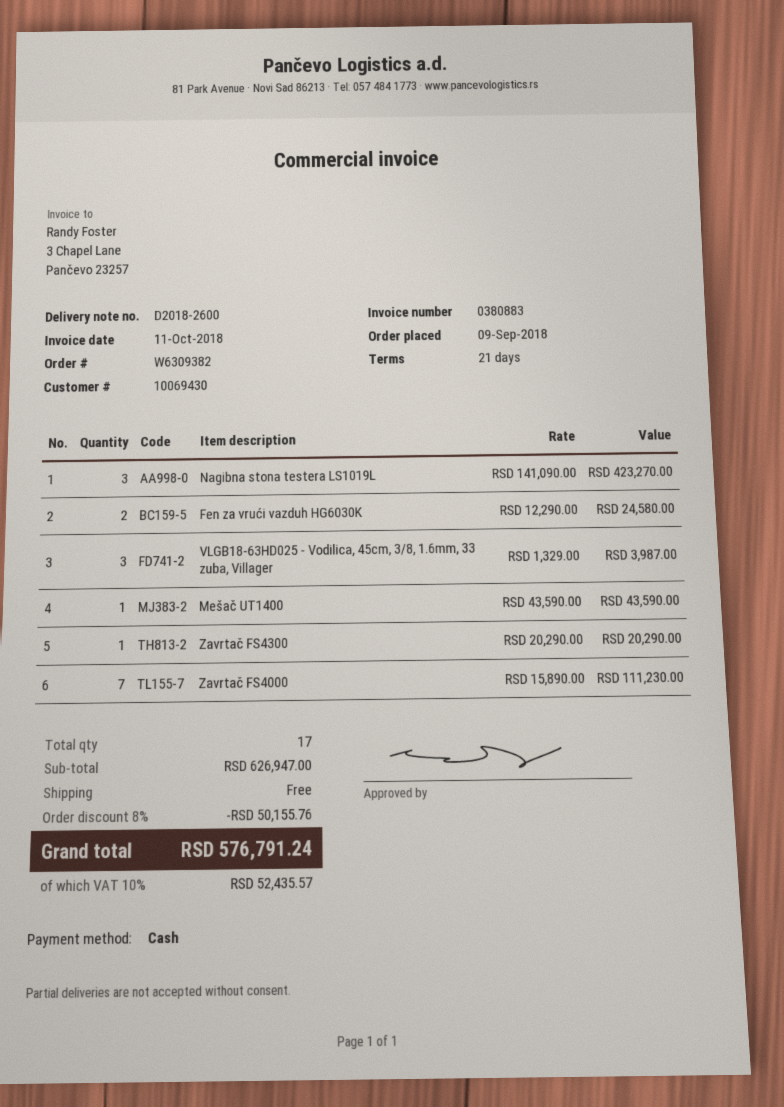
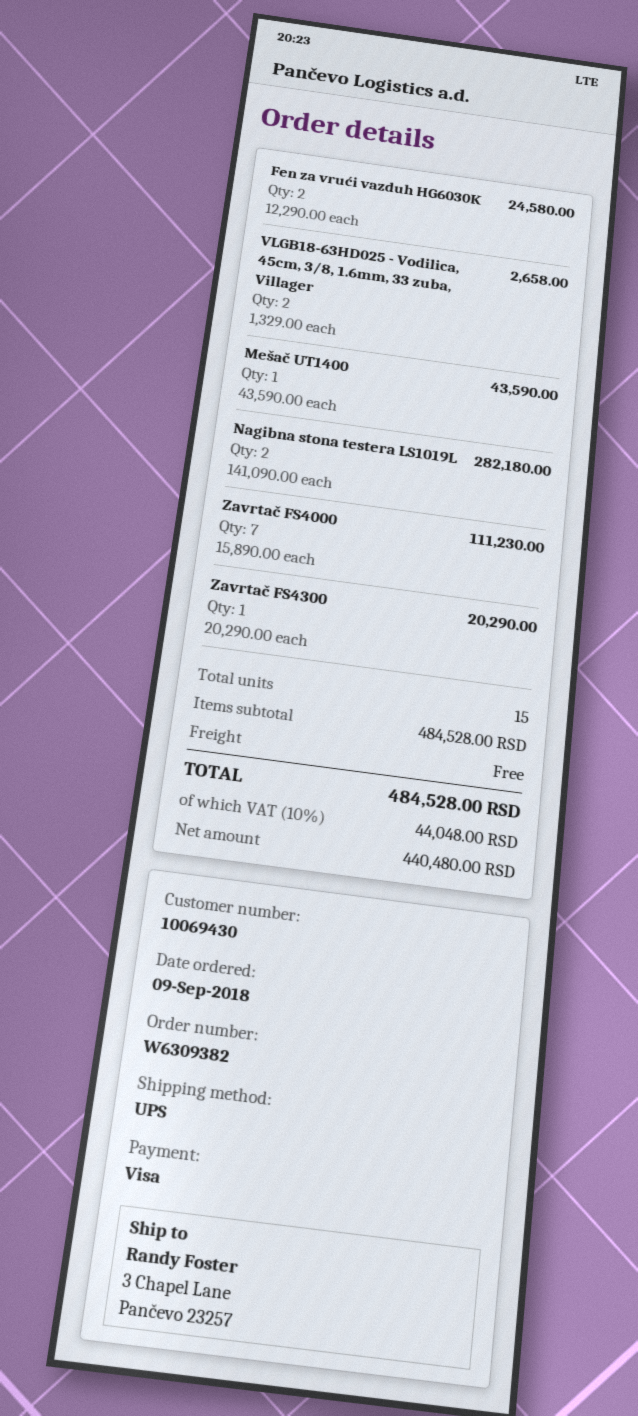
payment method: cash -> Visa
Nagibna stona testera LS1019L: 3 x 141090.00 = 423270.00 -> 2 x 141090.00 = 282180.00
VLGB18-63HD025 - Vodilica, 45cm, 3/8, 1.6mm, 33 zuba, Villager: 3 x 1329.00 = 3987.00 -> 2 x 1329.00 = 2658.00
total quantity: 17 -> 15
subtotal: 626947.00 -> 484528.00
discount: 8% = 50155.76 -> none
tax: 10% = 52435.57 -> 10% = 44048.00
total: 576791.24 -> 484528.00

